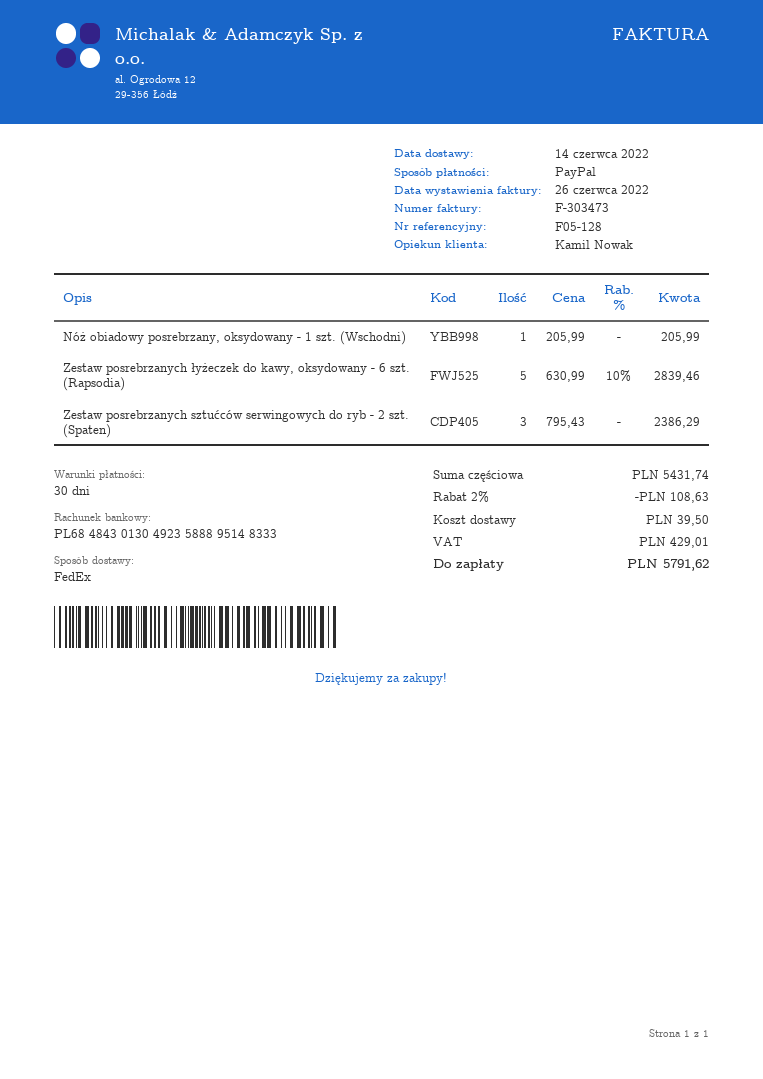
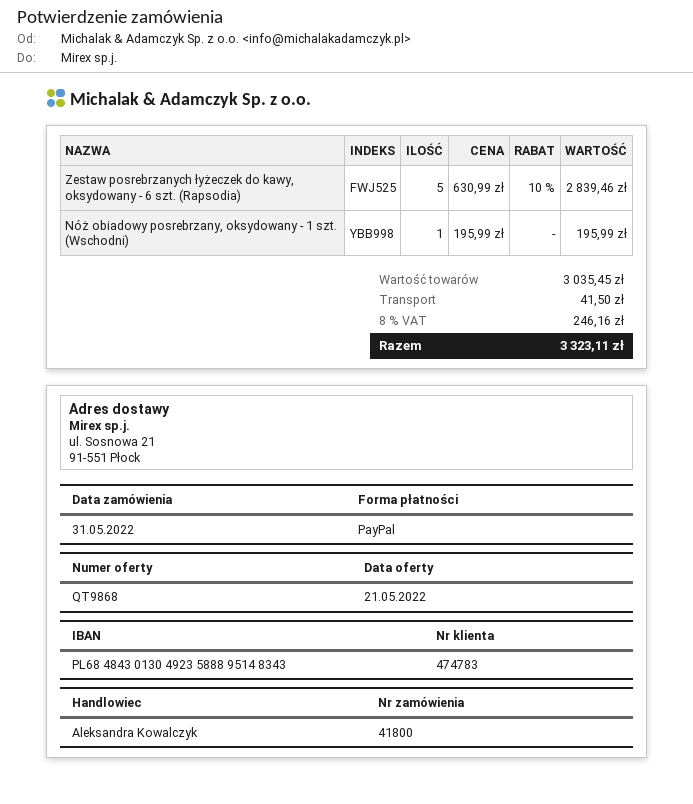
sales rep: Kamil Nowak -> Aleksandra Kowalczyk
bank account: PL68484301304923588895148333 -> PL68484301304923588895148343
Nóż obiadowy posrebrzany, oksydowany - 1 szt. (Wschodni): 1 x 205.99 = 205.99 -> 1 x 195.99 = 195.99
Zestaw posrebrzanych sztućców serwingowych do ryb - 2 szt. (Spaten): 3 x 795.43 = 2386.29 -> none
subtotal: 5431.74 -> 3035.45
discount: 2% = 108.63 -> none
shipping: 39.50 -> 41.50
tax: 429.01 -> 246.16
total: 5791.62 -> 3323.11

